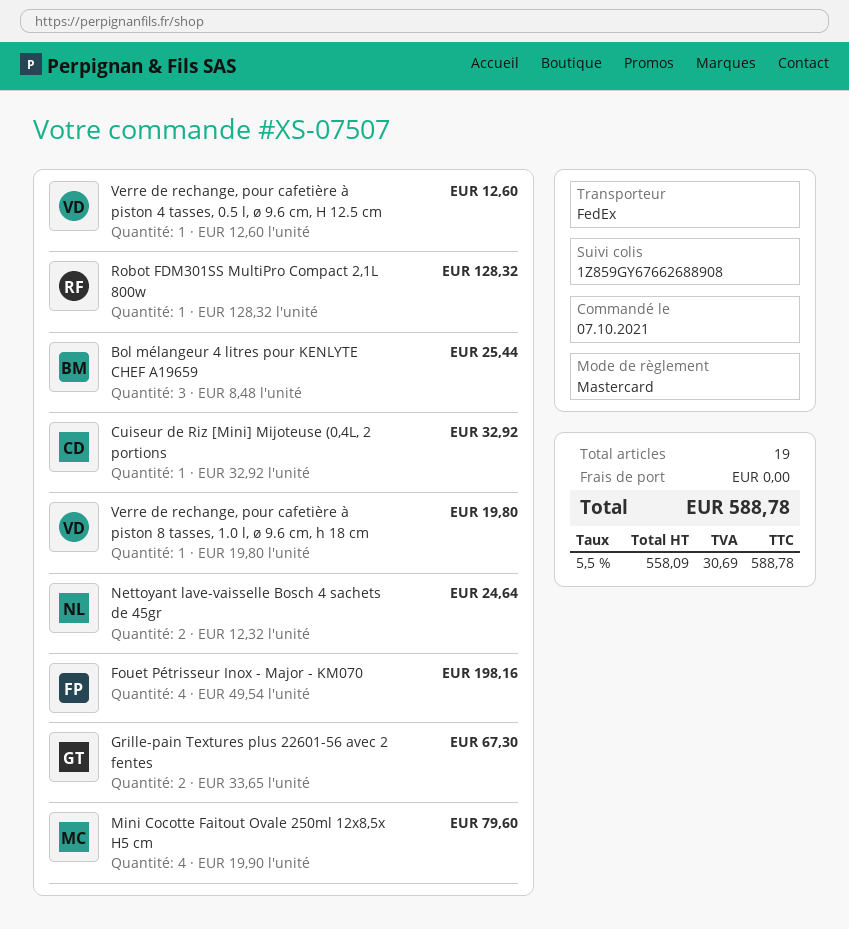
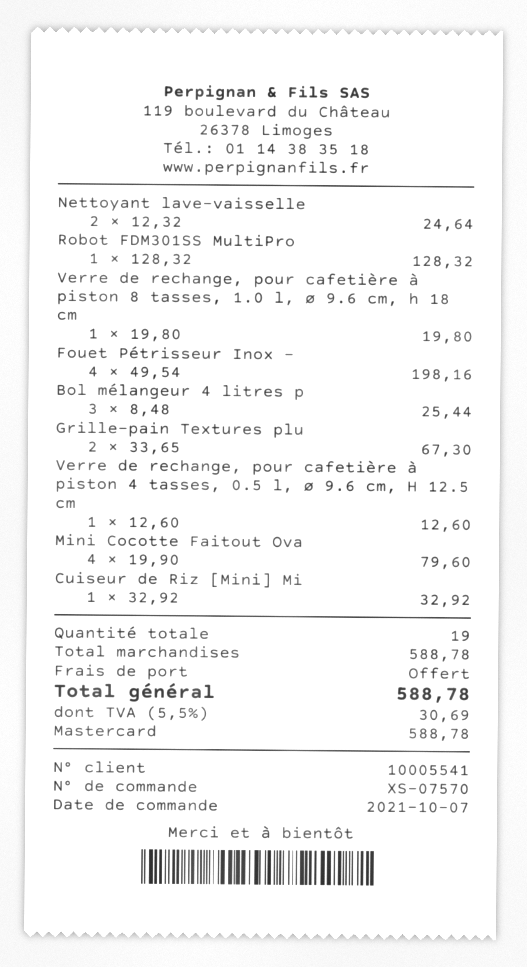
order number: XS-07507 -> XS-07570

